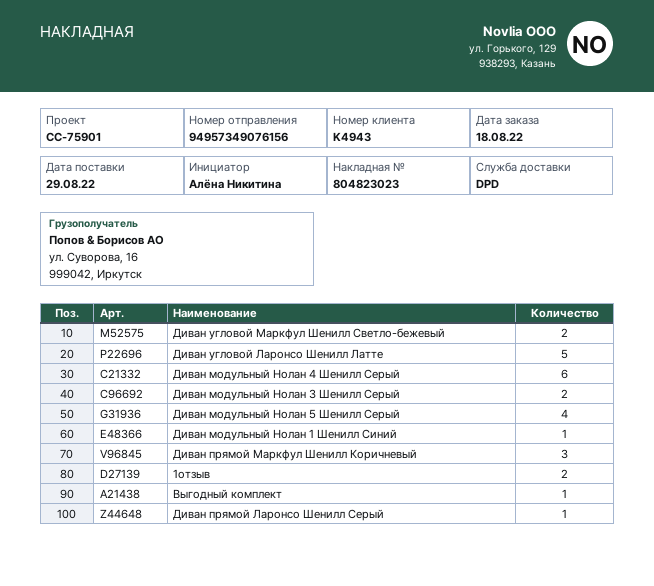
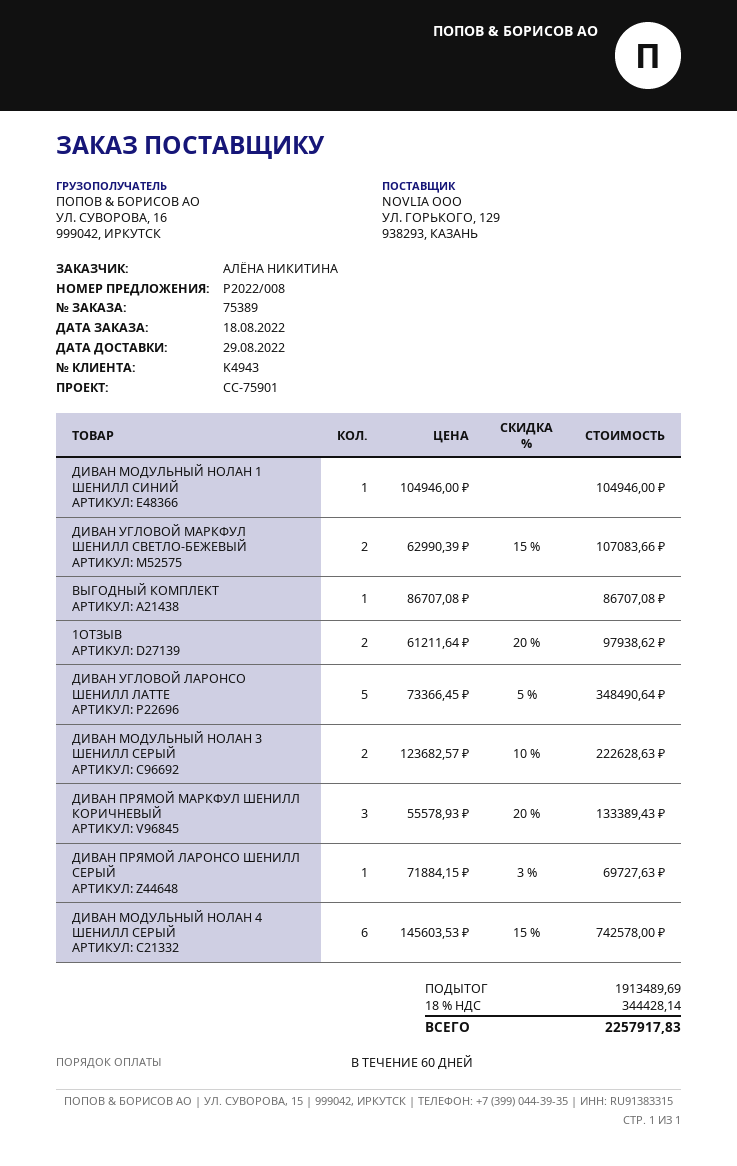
Диван модульный Нолан 5 Шенилл Серый: 4 -> none

